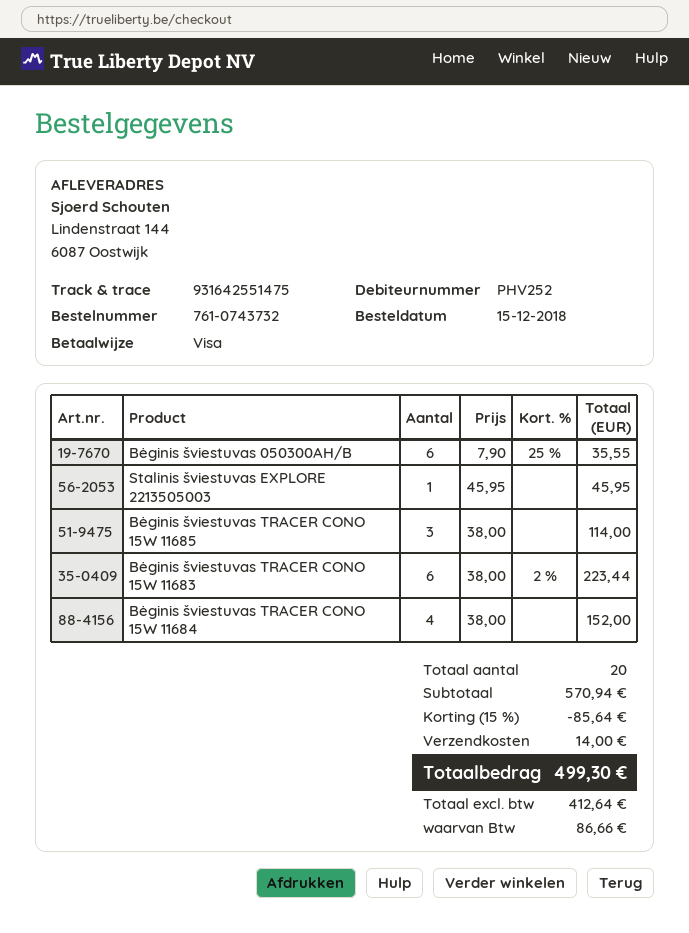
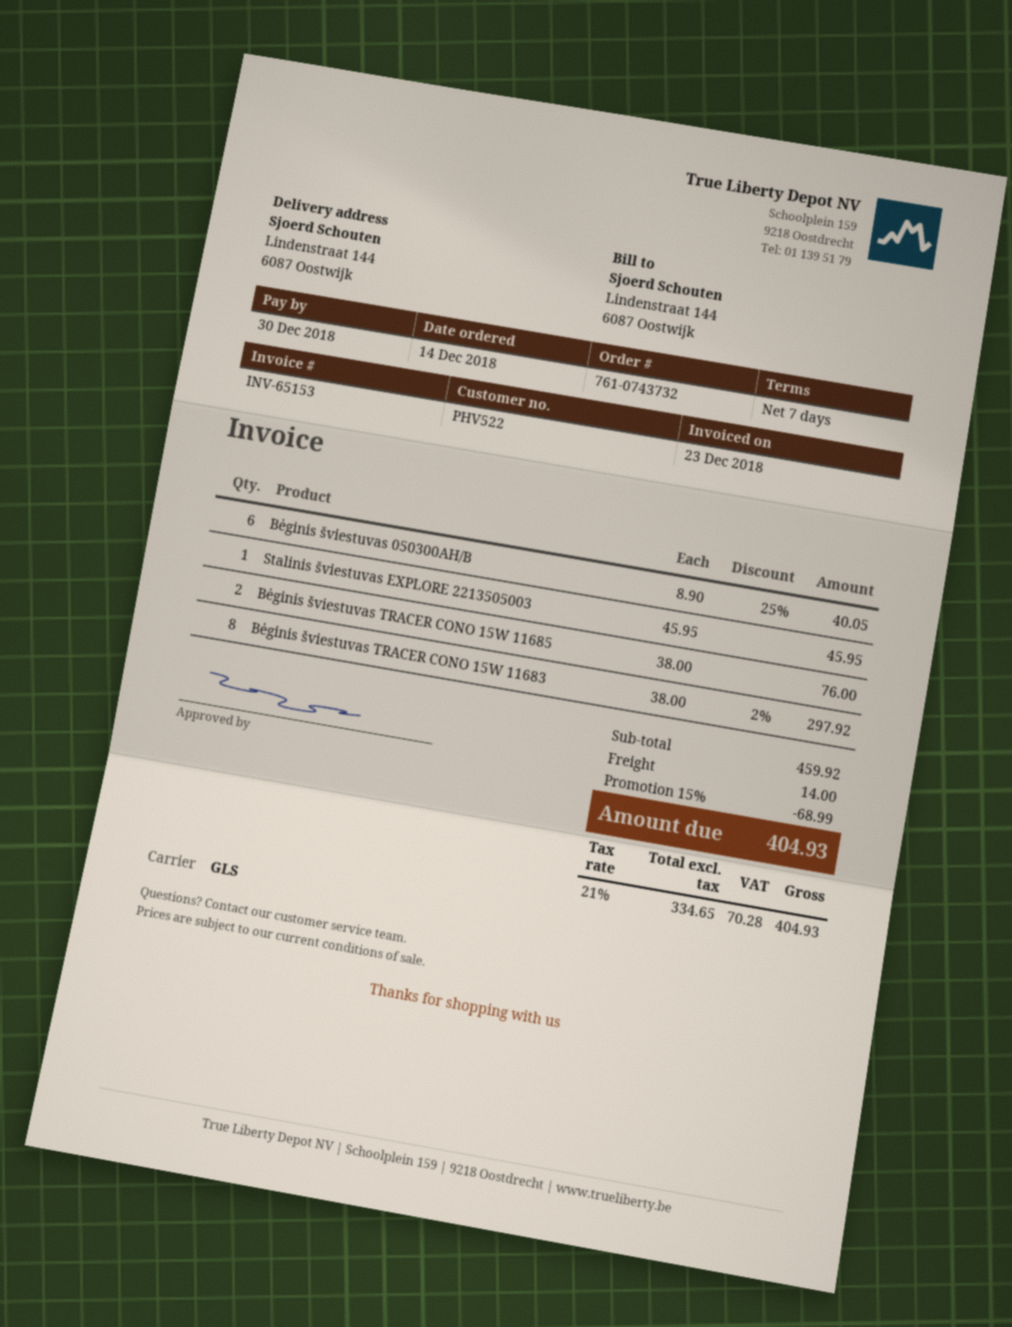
order date: 2018-12-15 -> 2018-12-14
customer number: PHV252 -> PHV522
Bėginis šviestuvas 050300AH/B: 6 x 7.90 - 25% = 35.55 -> 6 x 8.90 - 25% = 40.05
Bėginis šviestuvas TRACER CONO 15W 11685: 3 x 38.00 = 114.00 -> 2 x 38.00 = 76.00
Bėginis šviestuvas TRACER CONO 15W 11683: 6 x 38.00 - 2% = 223.44 -> 8 x 38.00 - 2% = 297.92
Bėginis šviestuvas TRACER CONO 15W 11684: 4 x 38.00 = 152.00 -> none
subtotal: 570.94 -> 459.92
discount: 15% = 85.64 -> 15% = 68.99
net: 412.64 -> 334.65
tax: 86.66 -> 70.28
total: 499.30 -> 404.93

